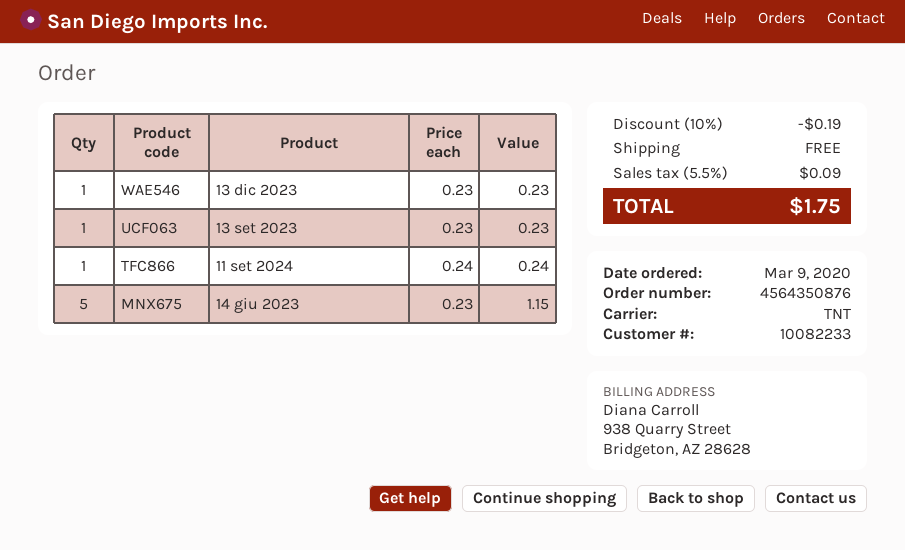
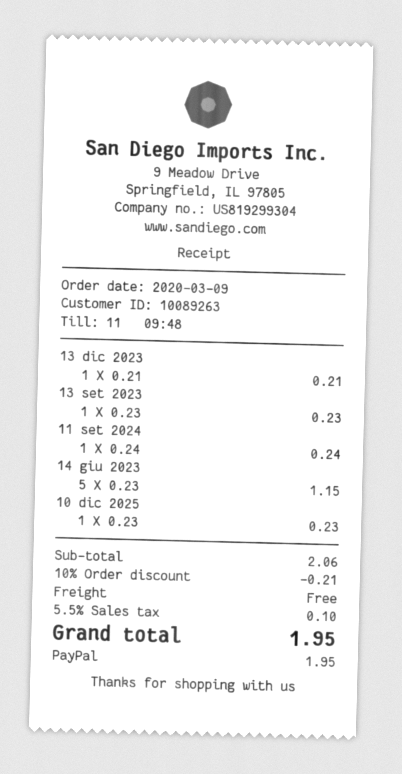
customer number: 10082233 -> 10089263
13 dic 2023: 1 x 0.23 = 0.23 -> 1 x 0.21 = 0.21
10 dic 2025: none -> 1 x 0.23 = 0.23
discount: 10% = 0.19 -> 10% = 0.21
tax: 5.5% = 0.09 -> 5.5% = 0.10
total: 1.75 -> 1.95

